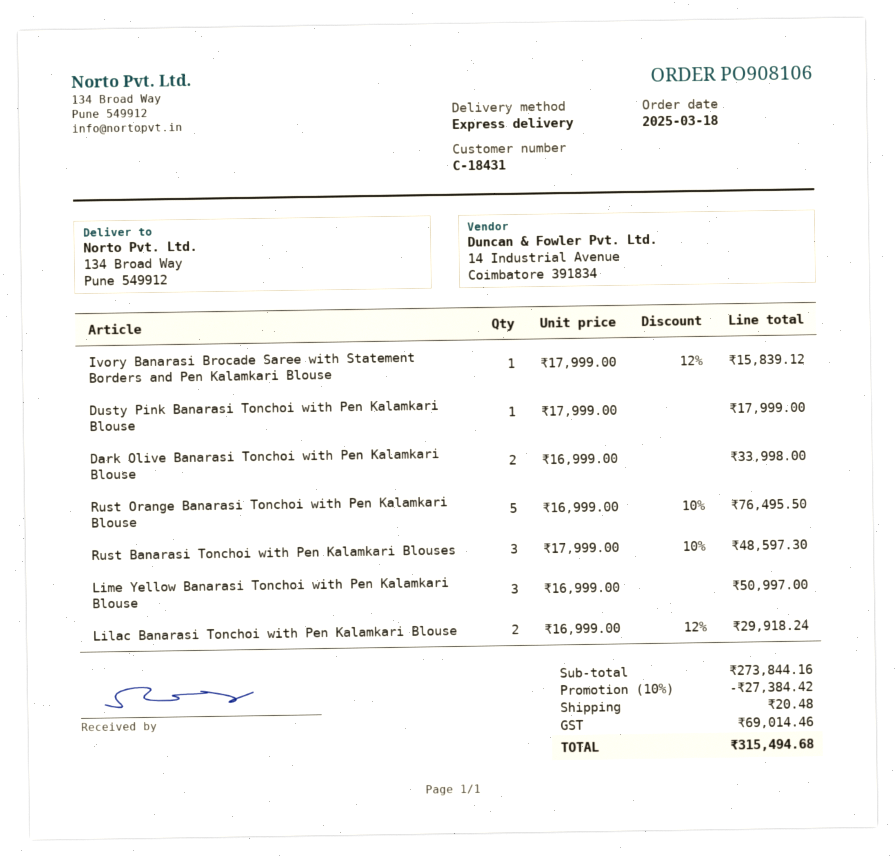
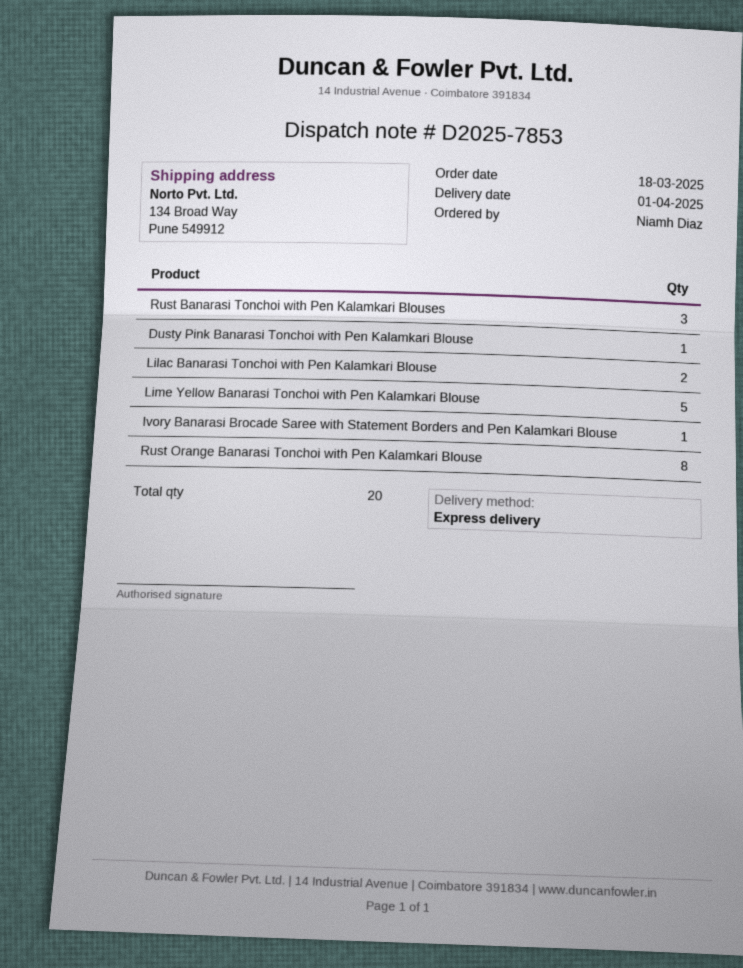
Dark Olive Banarasi Tonchoi with Pen Kalamkari Blouse: 2 -> none
Rust Orange Banarasi Tonchoi with Pen Kalamkari Blouse: 5 -> 8
Lime Yellow Banarasi Tonchoi with Pen Kalamkari Blouse: 3 -> 5

